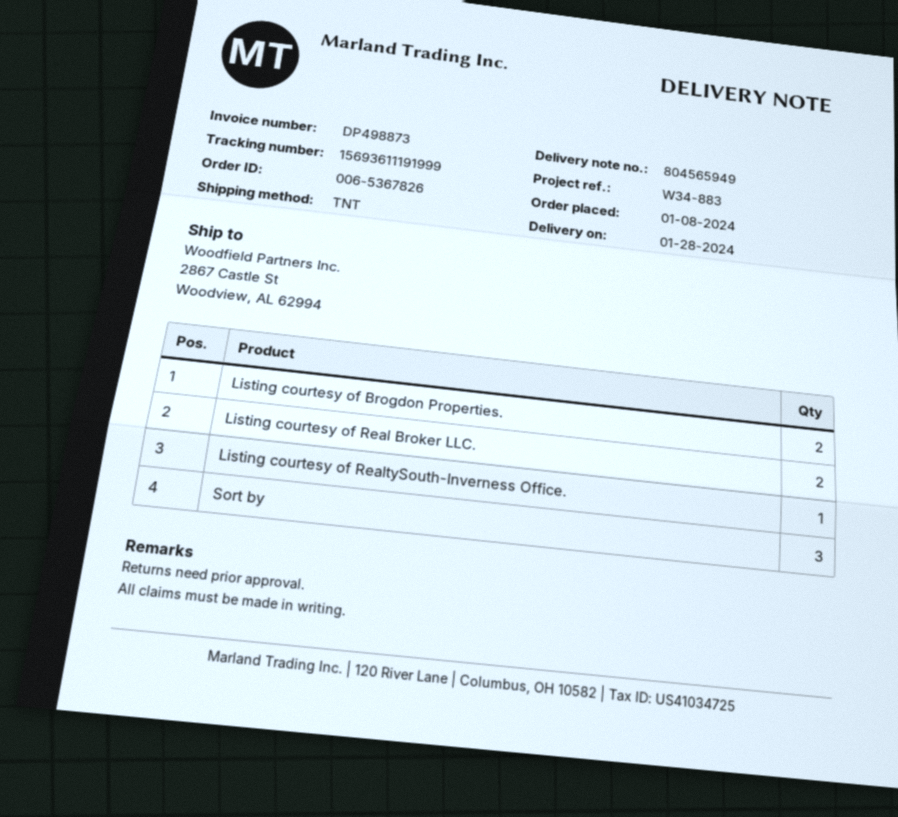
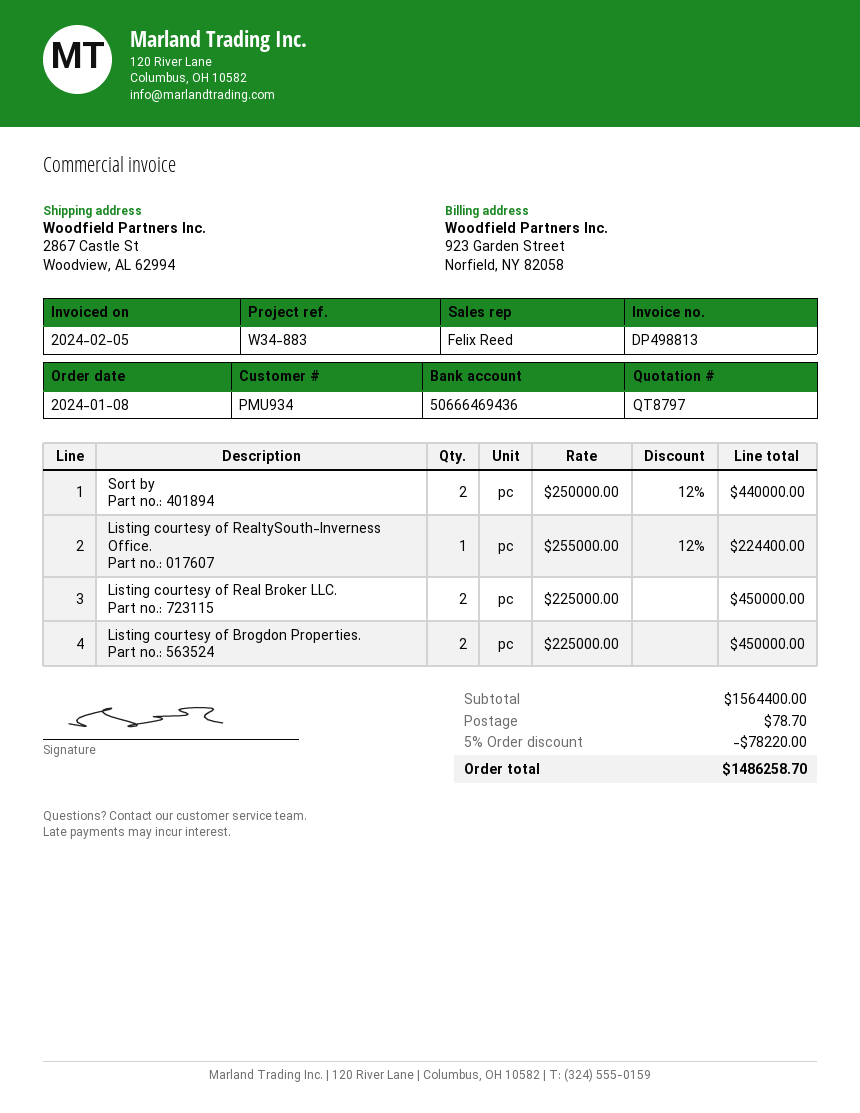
invoice number: DP498873 -> DP498813
Sort by: 3 -> 2

